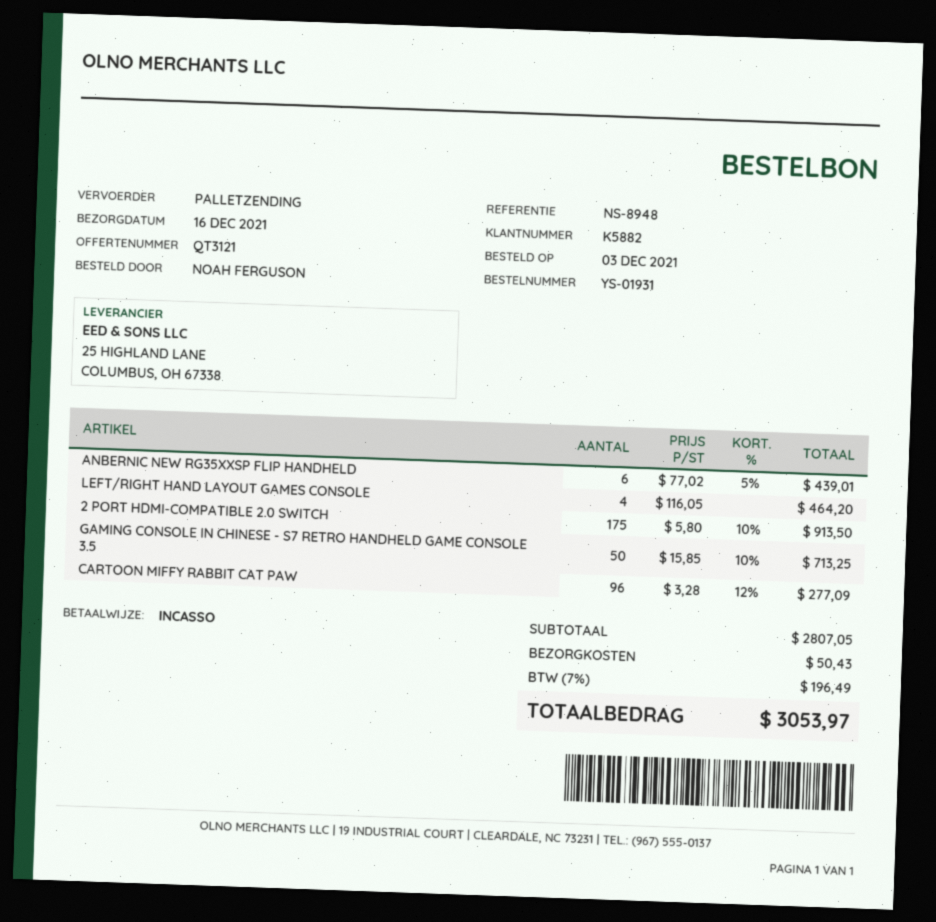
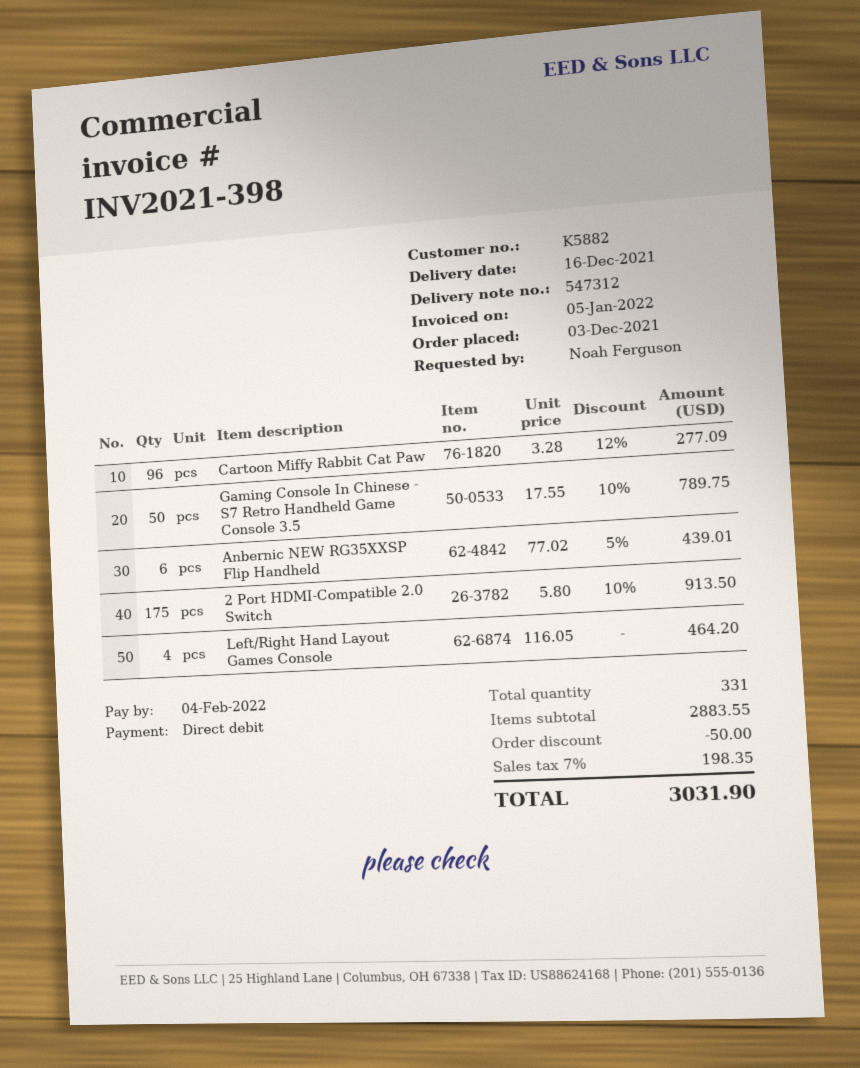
GAMING CONSOLE IN CHINESE - S7 RETRO HANDHELD GAME CONSOLE 3.5: 50 x 15.85 - 10% = 713.25 -> 50 x 17.55 - 10% = 789.75
subtotal: 2807.05 -> 2883.55
discount: none -> 50.00
shipping: 50.43 -> none
tax: 7% = 196.49 -> 7% = 198.35
total: 3053.97 -> 3031.90

